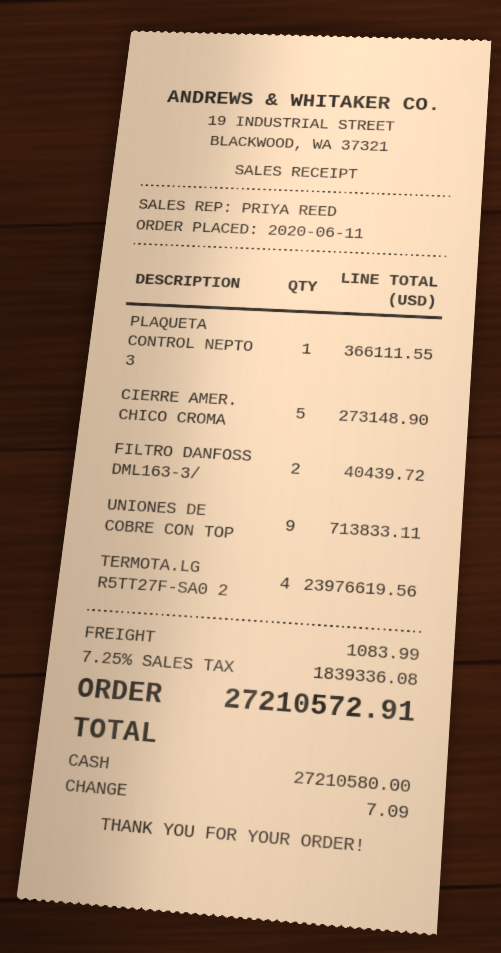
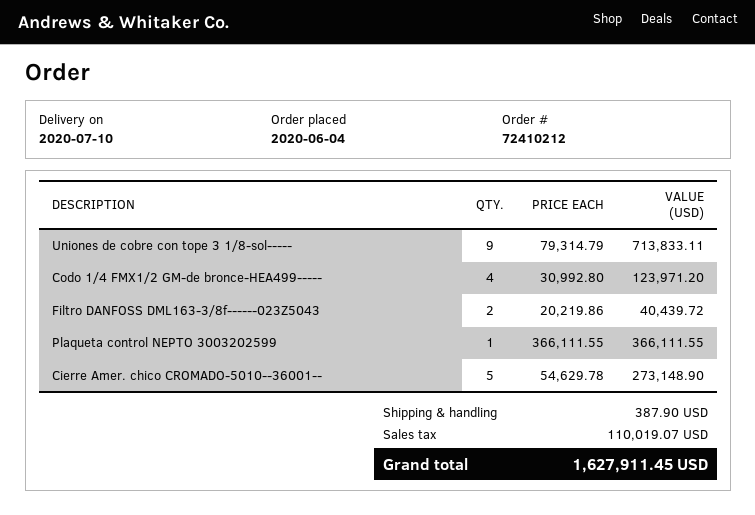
order date: 2020-06-11 -> 2020-06-04
TERMOTA.LG R5TT27F-SA0 2: 4 for 23976619.56 -> none
Codo 1/4 FMX1/2 GM-de bronce-HEA499-----: none -> 4 for 123971.20
shipping: 1083.99 -> 387.90
tax: 1839336.08 -> 110019.07
total: 27210572.91 -> 1627911.45

